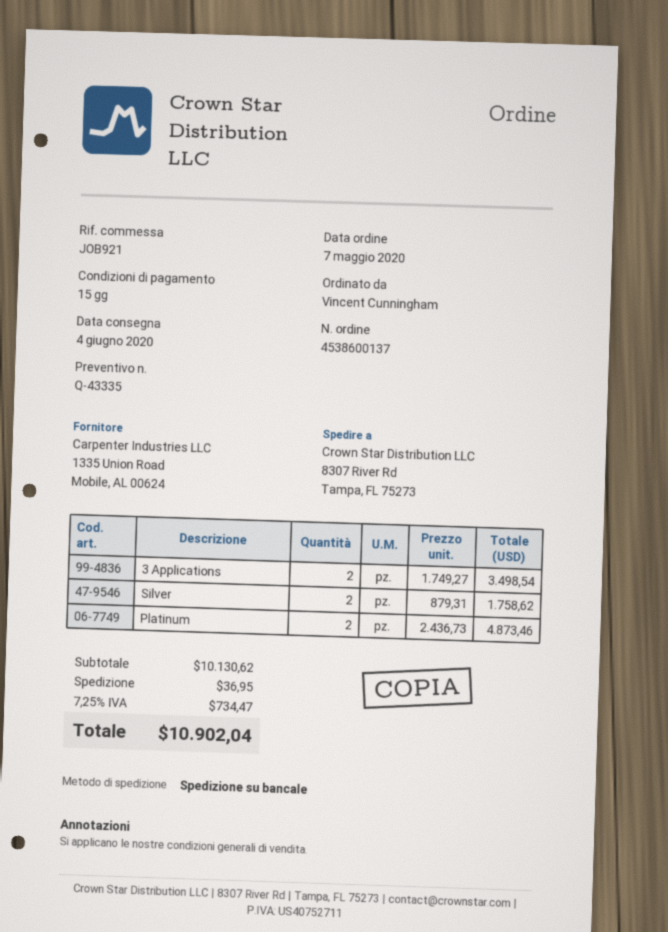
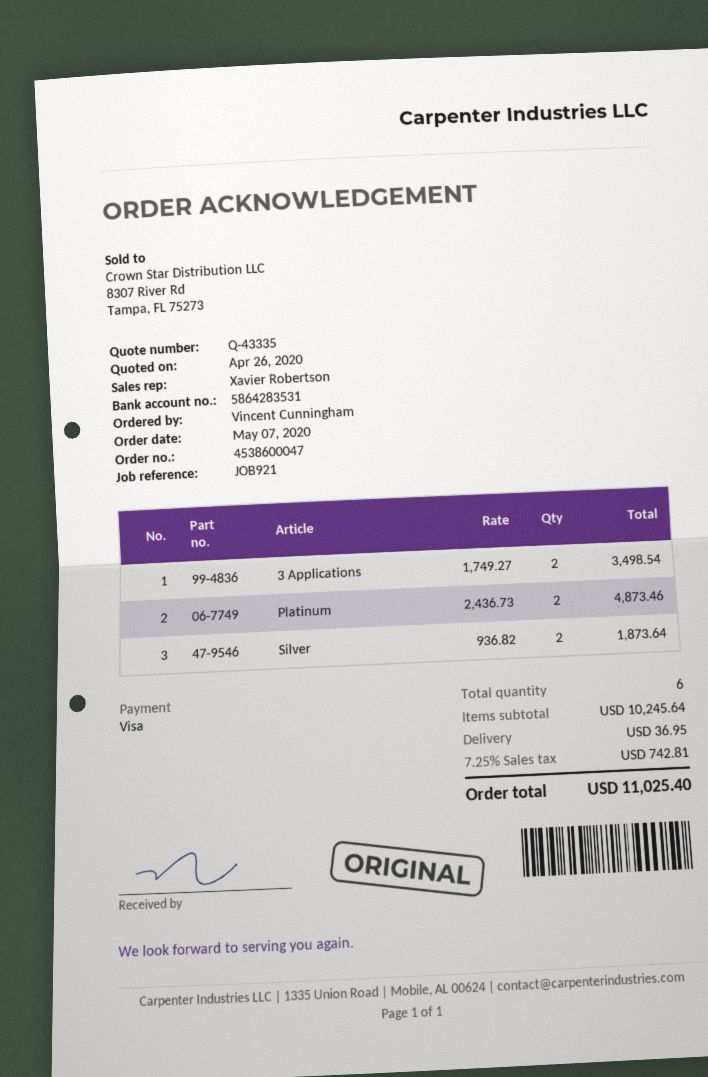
order number: 4538600137 -> 4538600047
Silver: 2 x 879.31 = 1758.62 -> 2 x 936.82 = 1873.64
subtotal: 10130.62 -> 10245.64
tax: 7.25% = 734.47 -> 7.25% = 742.81
total: 10902.04 -> 11025.40

